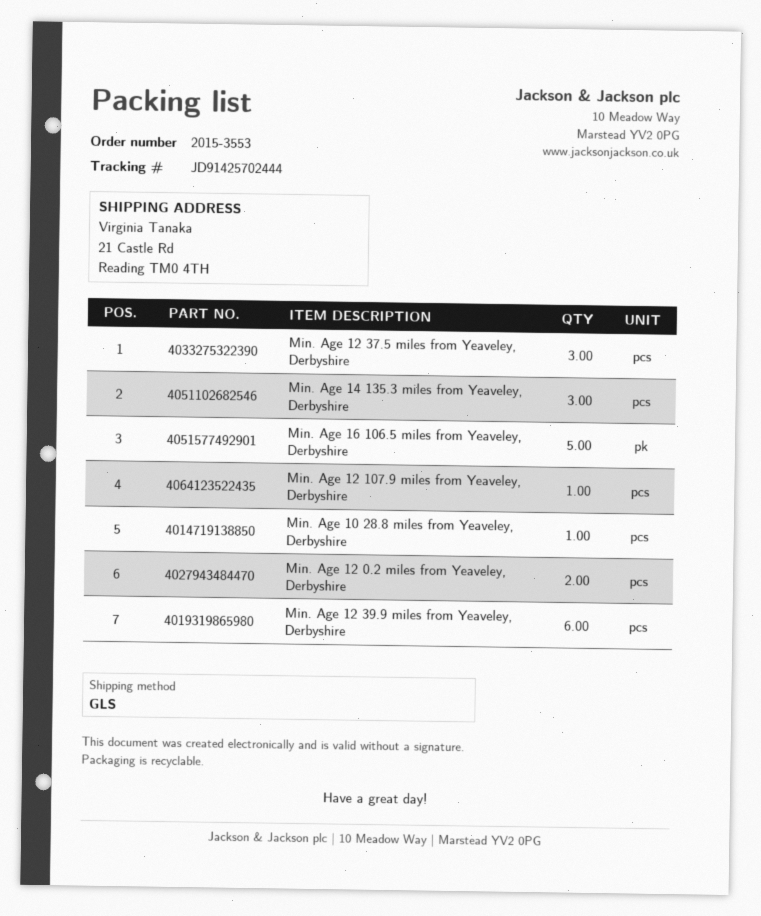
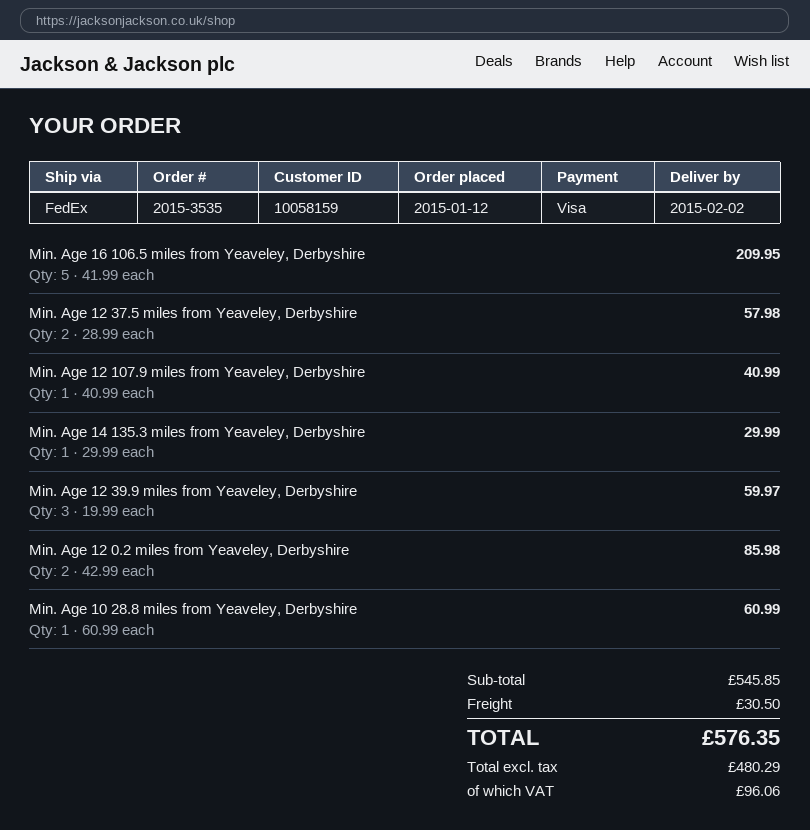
order number: 2015-3553 -> 2015-3535
shipping method: GLS -> FedEx
Min. Age 12 37.5 miles from Yeaveley, Derbyshire: 3 -> 2
Min. Age 14 135.3 miles from Yeaveley, Derbyshire: 3 -> 1
Min. Age 12 39.9 miles from Yeaveley, Derbyshire: 6 -> 3

